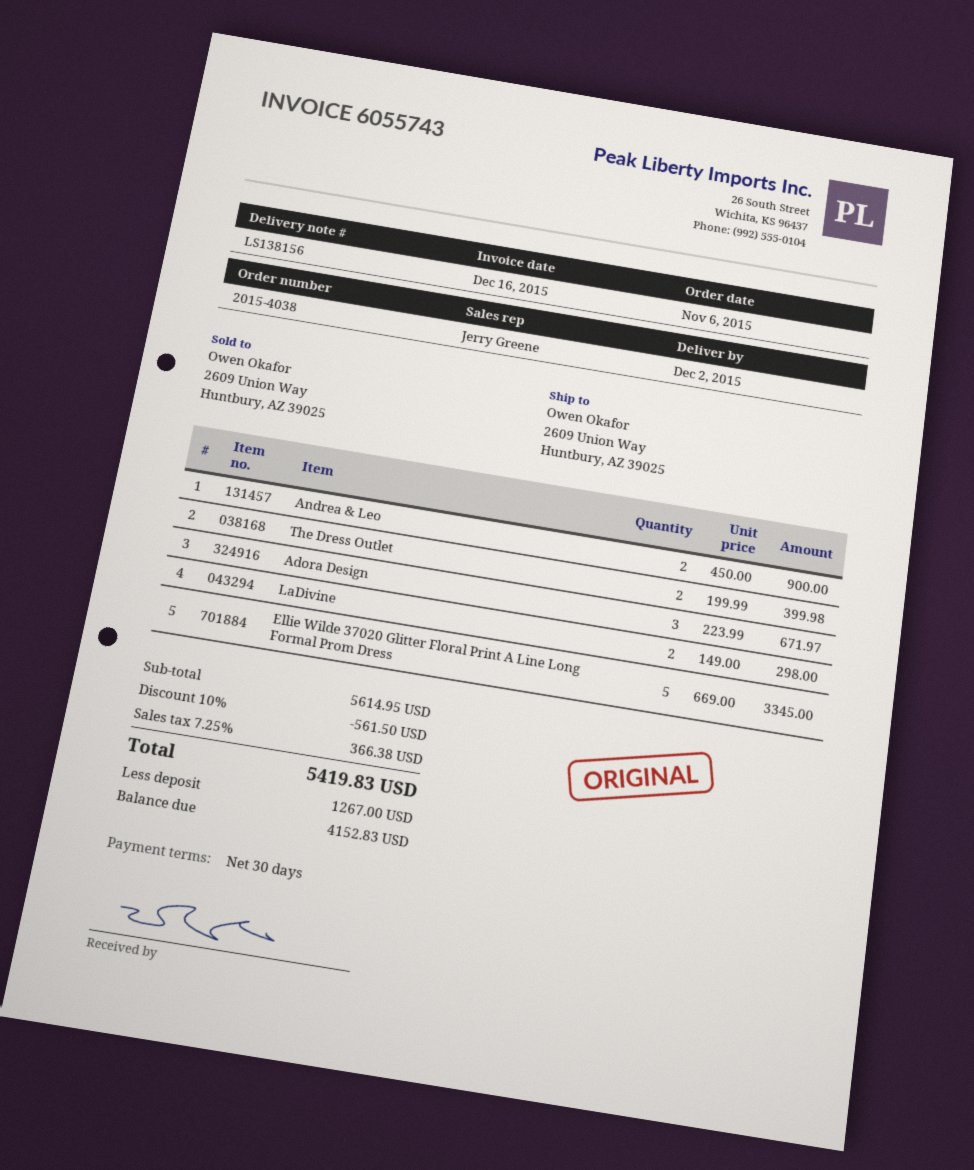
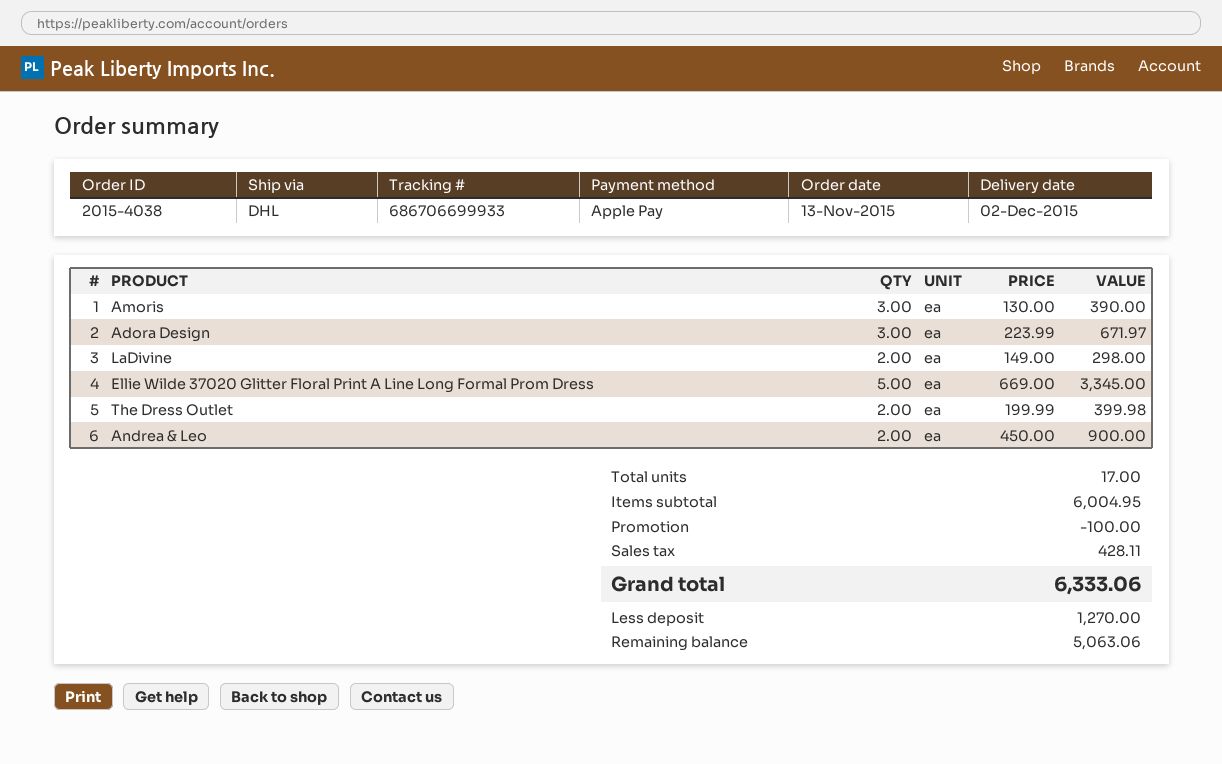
order date: 2015-11-06 -> 2015-11-13
Amoris: none -> 3 x 130.00 = 390.00
subtotal: 5614.95 -> 6004.95
discount: 561.50 -> 100.00
tax: 366.38 -> 428.11
total: 5419.83 -> 6333.06
deposit: 1267.00 -> 1270.00
balance: 4152.83 -> 5063.06

